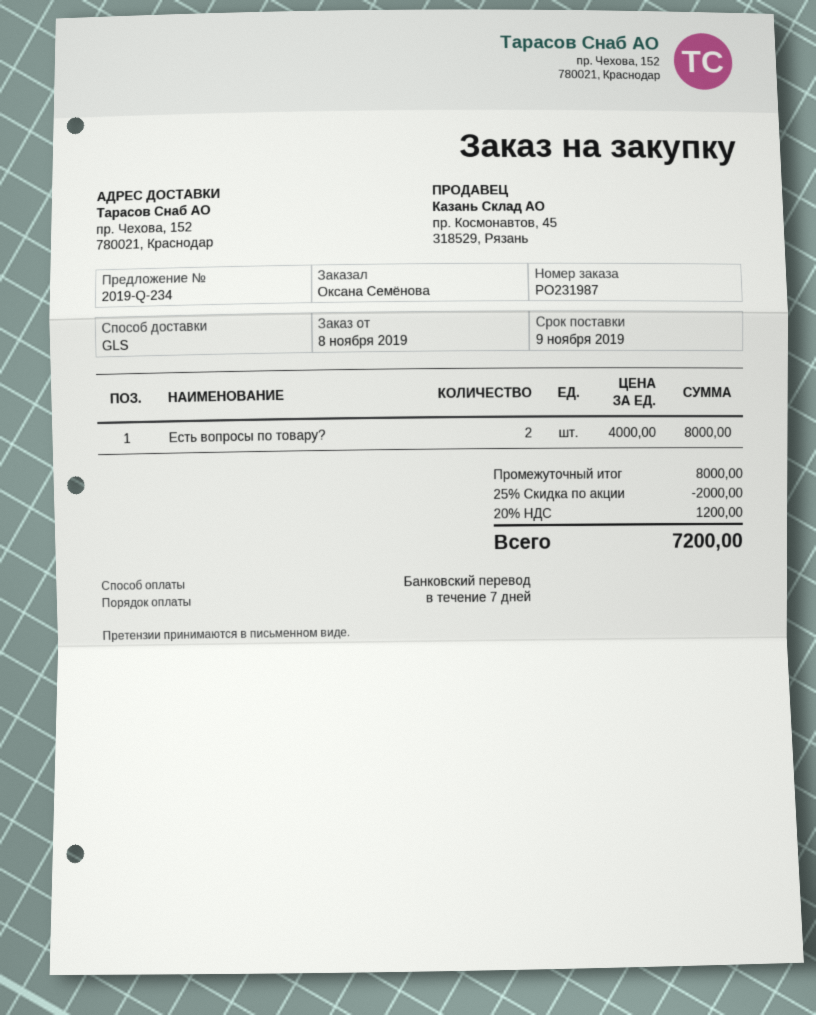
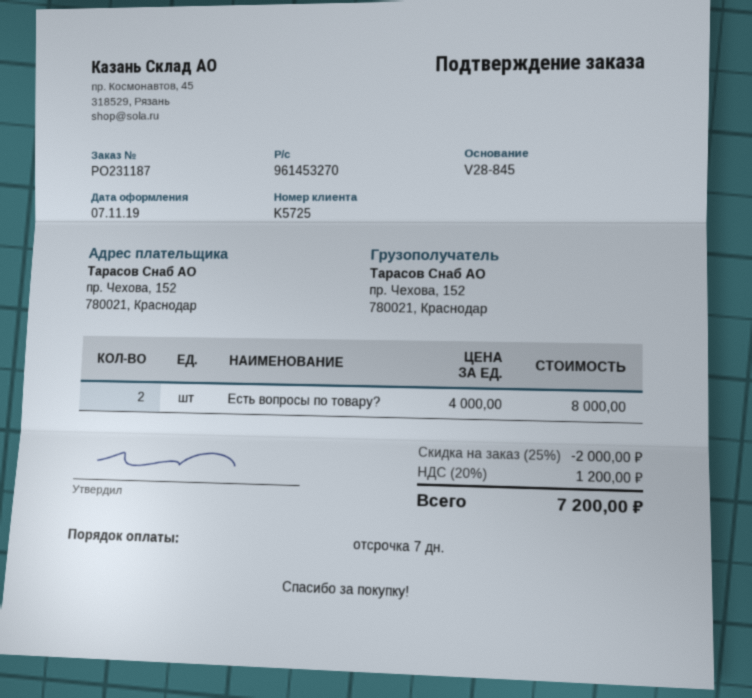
order number: PO231987 -> PO231187
order date: 2019-11-08 -> 2019-11-07

